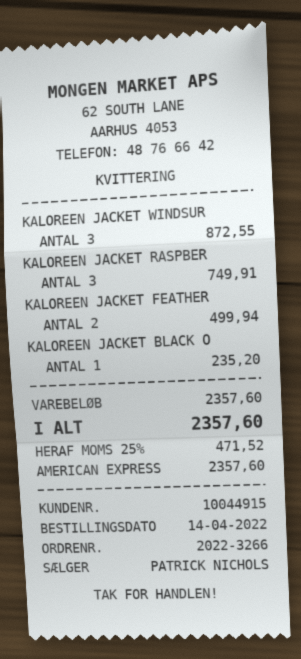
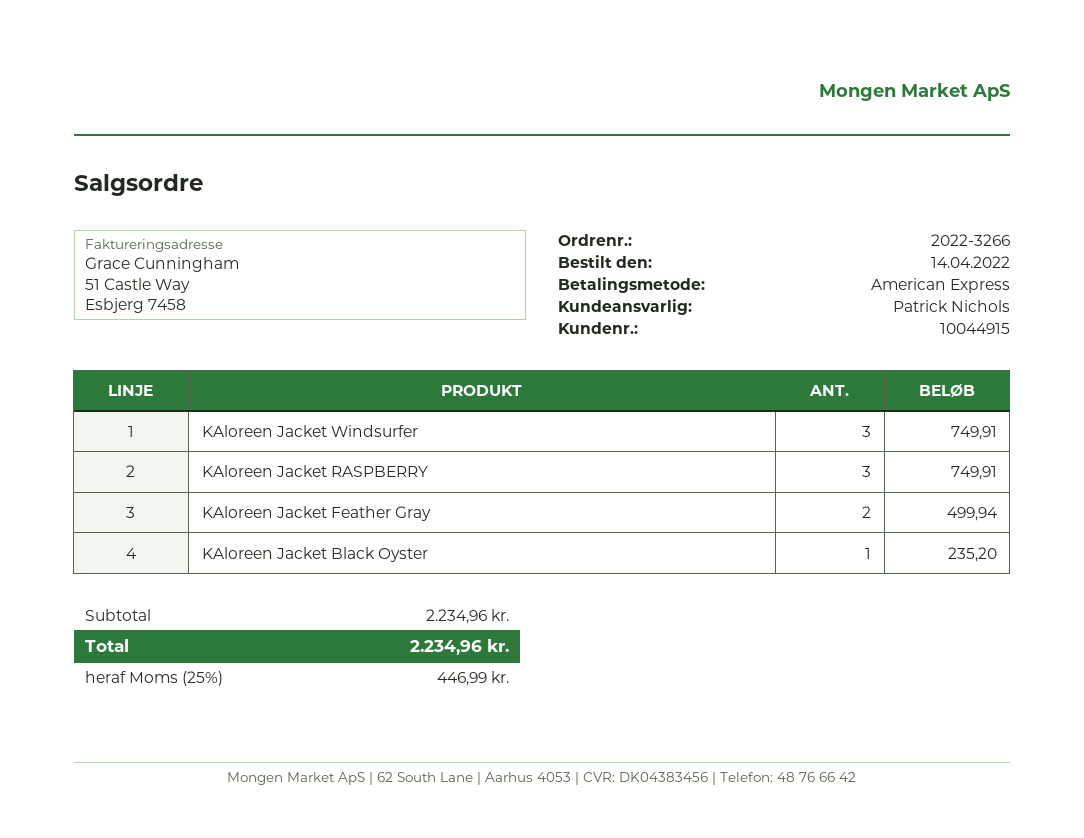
KALOREEN JACKET WINDSUR: 3 for 872.55 -> 3 for 749.91
subtotal: 2357.60 -> 2234.96
tax: 25% = 471.52 -> 25% = 446.99
total: 2357.60 -> 2234.96

